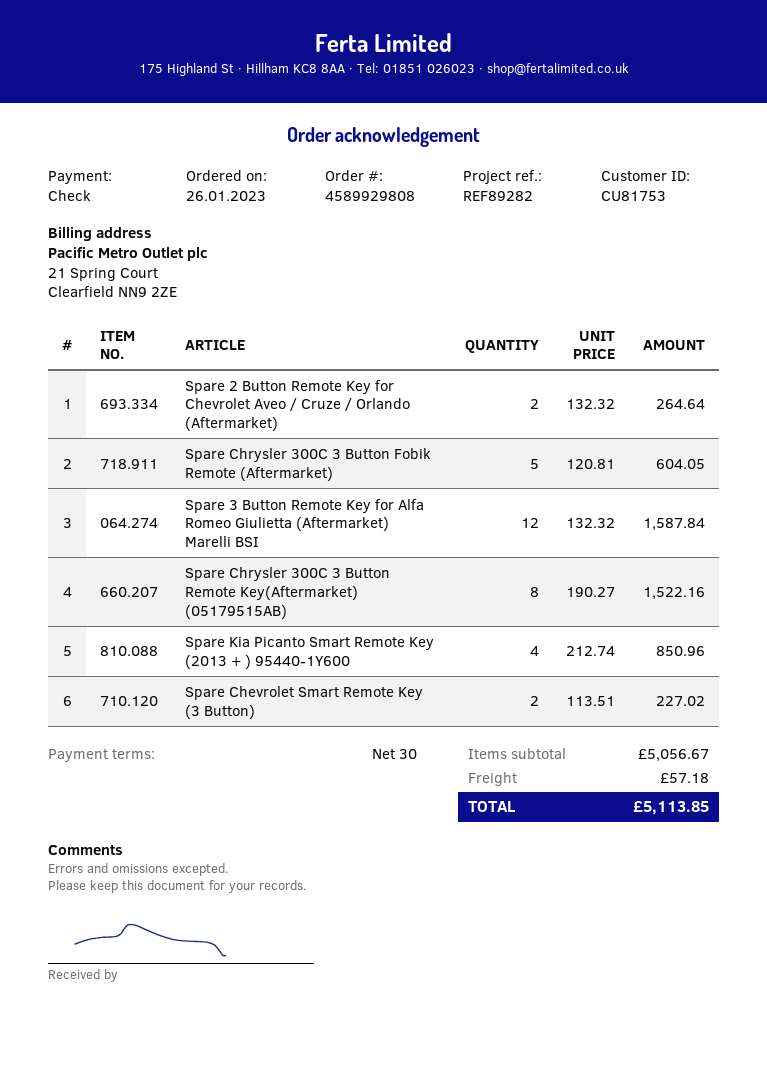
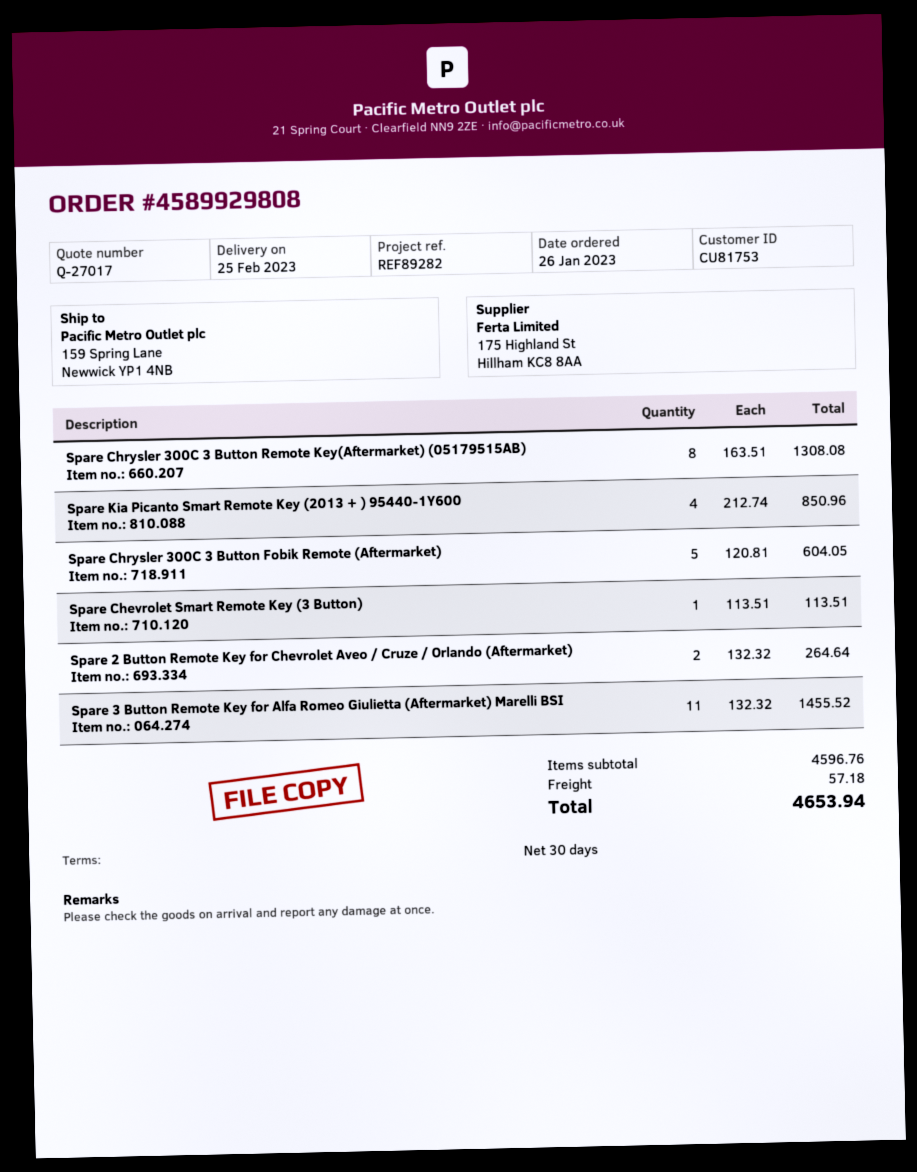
Spare 3 Button Remote Key for Alfa Romeo Giulietta (Aftermarket) Marelli BSI: 12 x 132.32 = 1587.84 -> 11 x 132.32 = 1455.52
Spare Chrysler 300C 3 Button Remote Key(Aftermarket) (05179515AB): 8 x 190.27 = 1522.16 -> 8 x 163.51 = 1308.08
Spare Chevrolet Smart Remote Key (3 Button): 2 x 113.51 = 227.02 -> 1 x 113.51 = 113.51
subtotal: 5056.67 -> 4596.76
total: 5113.85 -> 4653.94

